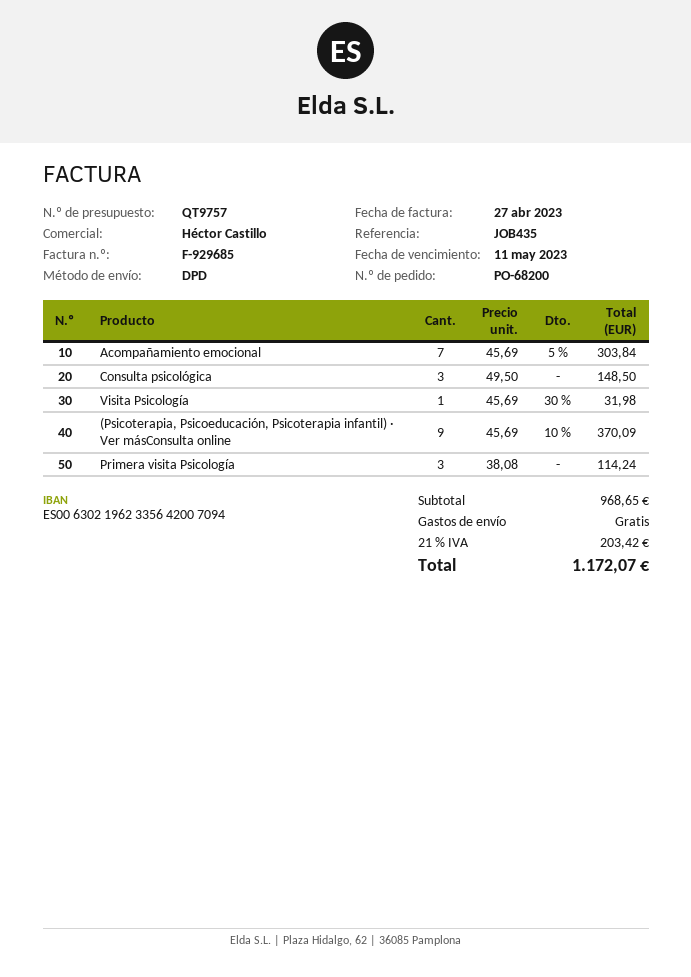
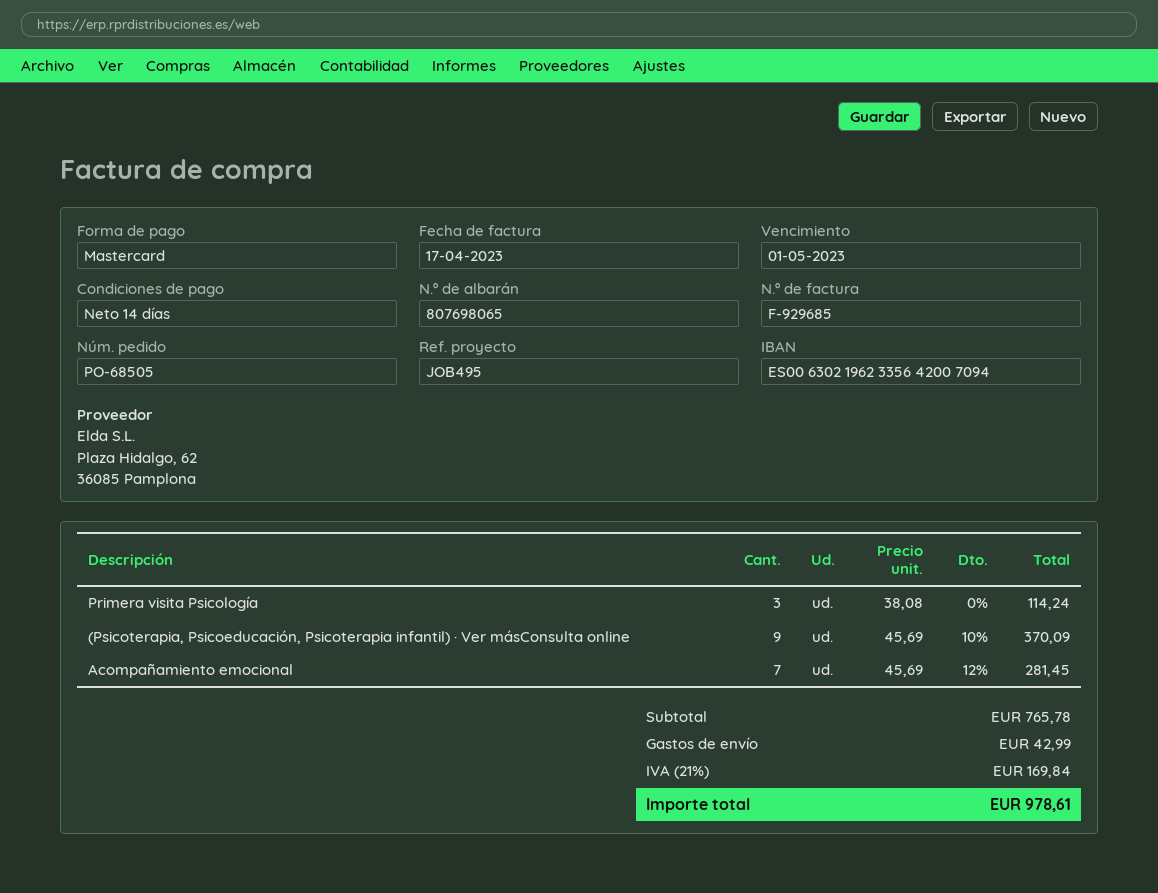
order number: PO-68200 -> PO-68505
invoice date: 2023-04-27 -> 2023-04-17
due date: 2023-05-11 -> 2023-05-01
reference: JOB435 -> JOB495
Acompañamiento emocional: 7 x 45.69 - 5% = 303.84 -> 7 x 45.69 - 12% = 281.45
Consulta psicológica: 3 x 49.50 = 148.50 -> none
Visita Psicología: 1 x 45.69 - 30% = 31.98 -> none
subtotal: 968.65 -> 765.78
shipping: 0.00 -> 42.99
tax: 21% = 203.42 -> 21% = 169.84
total: 1172.07 -> 978.61

